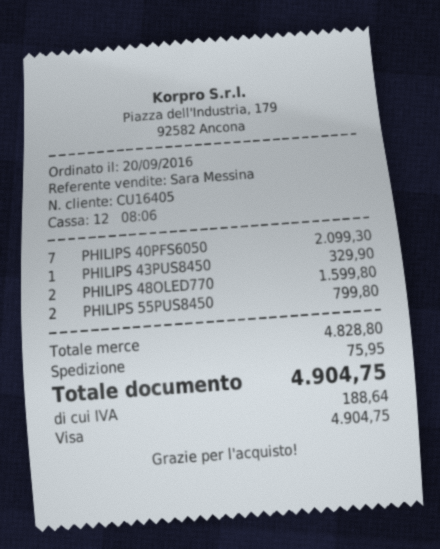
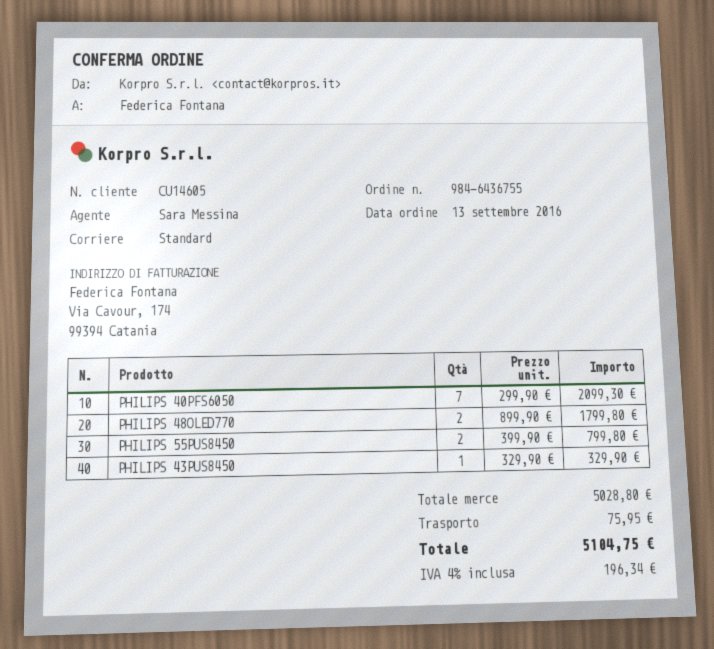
order date: 2016-09-20 -> 2016-09-13
customer number: CU16405 -> CU14605
PHILIPS 48OLED770: 2 for 1599.80 -> 2 for 1799.80
subtotal: 4828.80 -> 5028.80
tax: 188.64 -> 196.34
total: 4904.75 -> 5104.75

